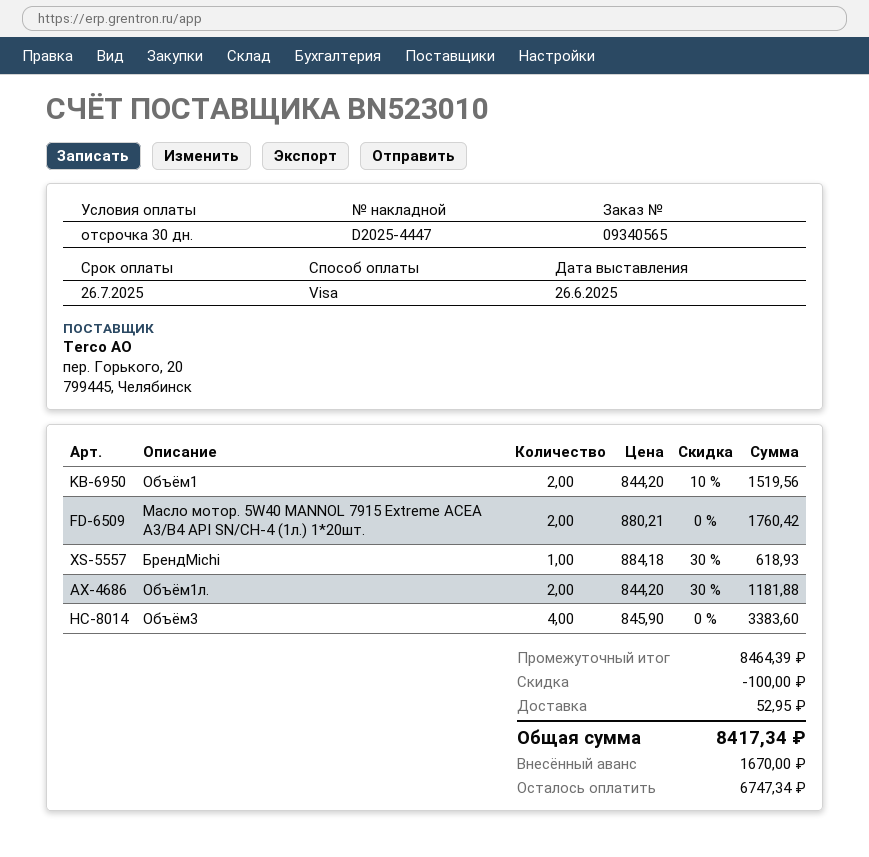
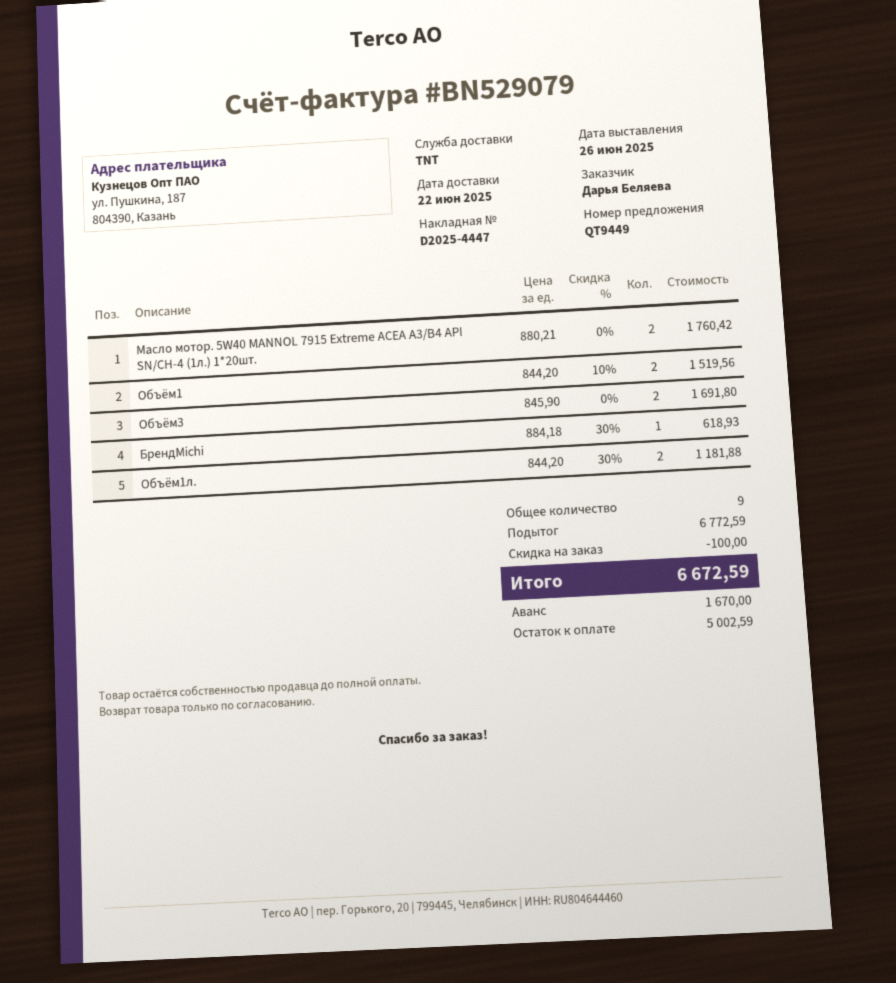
invoice number: BN523010 -> BN529079
Объём3: 4 x 845.90 = 3383.60 -> 2 x 845.90 = 1691.80
subtotal: 8464.39 -> 6772.59
shipping: 52.95 -> none
total: 8417.34 -> 6672.59
balance: 6747.34 -> 5002.59

